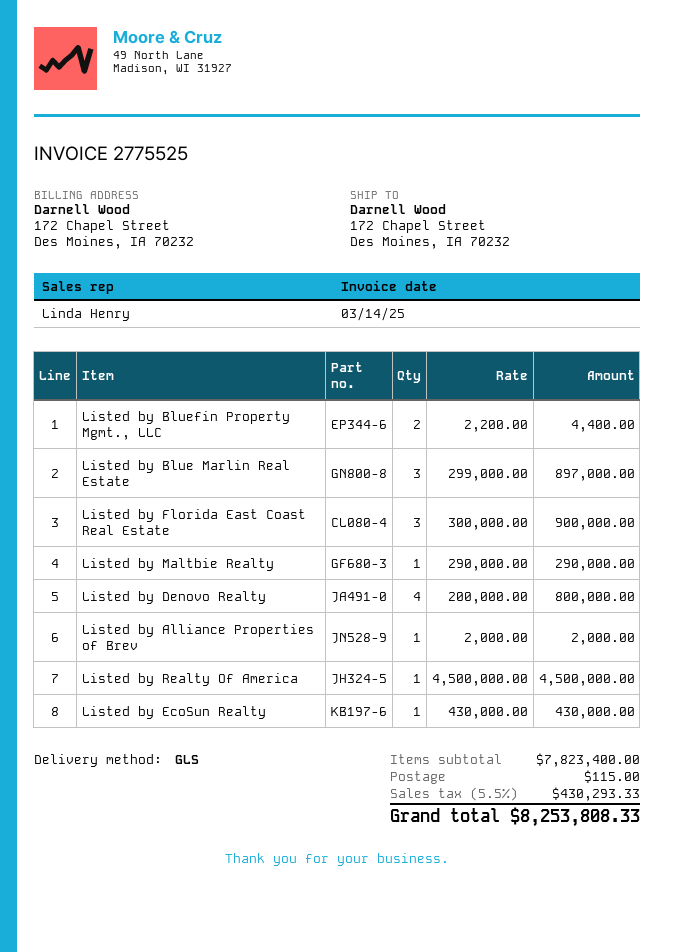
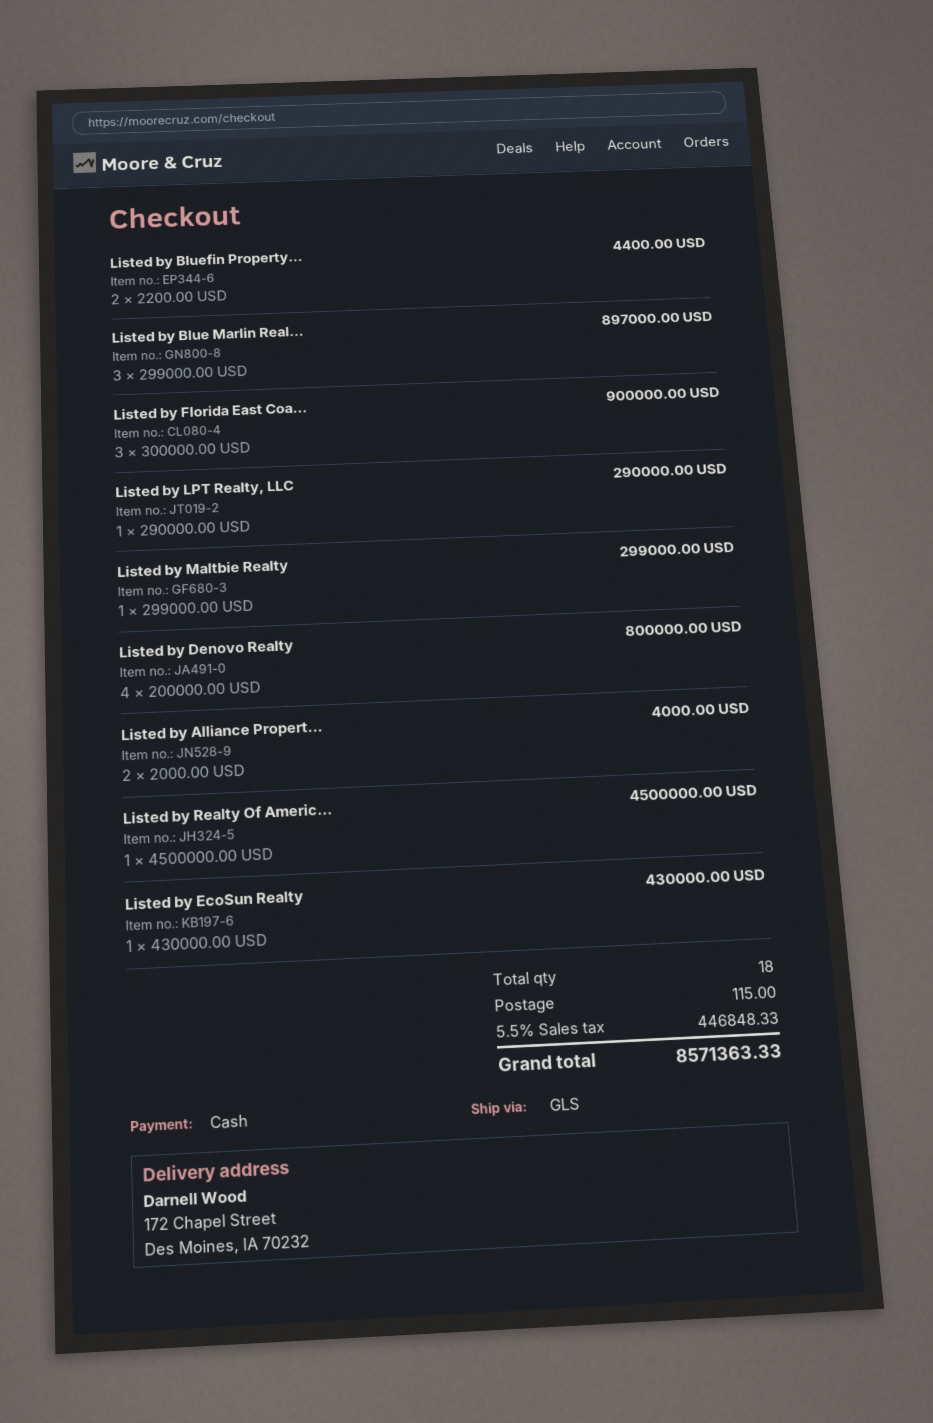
Listed by Maltbie Realty: 1 x 290000.00 = 290000.00 -> 1 x 299000.00 = 299000.00
Listed by Alliance Properties of Brev: 1 x 2000.00 = 2000.00 -> 2 x 2000.00 = 4000.00
Listed by LPT Realty, LLC: none -> 1 x 290000.00 = 290000.00
tax: 5.5% = 430293.33 -> 5.5% = 446848.33
total: 8253808.33 -> 8571363.33

